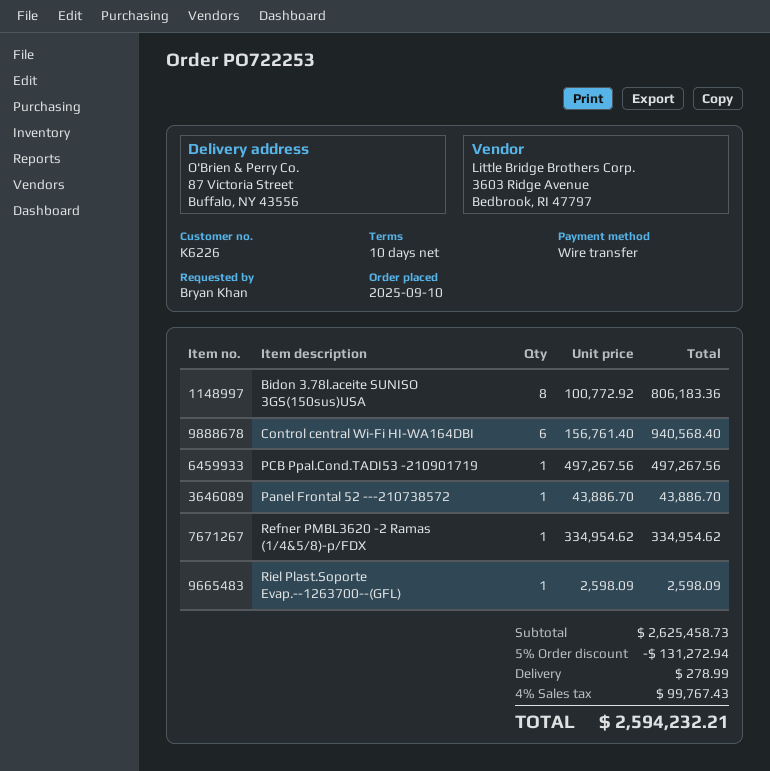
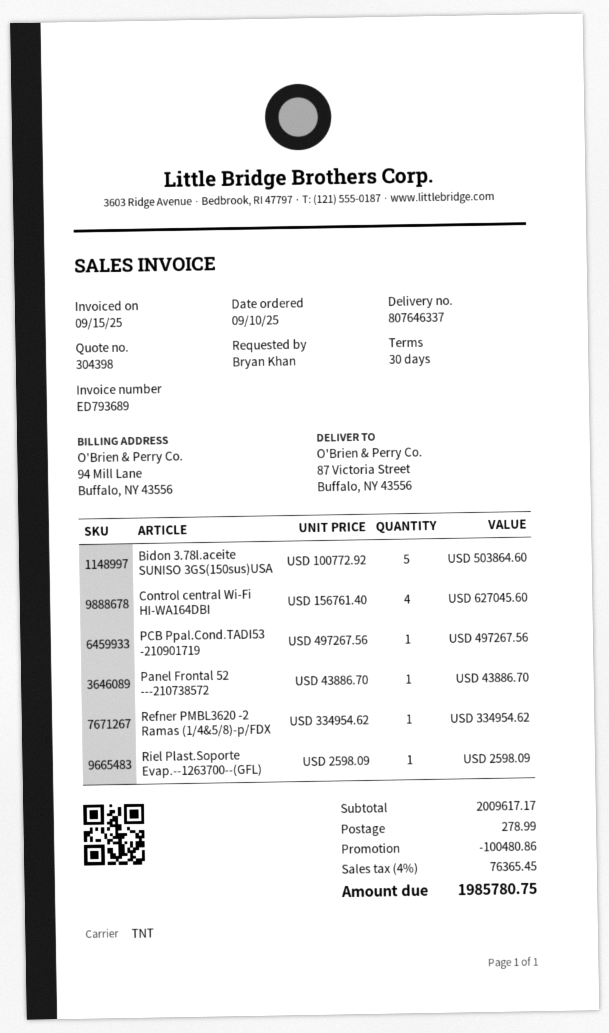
payment terms: 10 days -> 30 days
Bidon 3.78l.aceite SUNISO 3GS(150sus)USA: 8 x 100772.92 = 806183.36 -> 5 x 100772.92 = 503864.60
Control central Wi-Fi HI-WA164DBI: 6 x 156761.40 = 940568.40 -> 4 x 156761.40 = 627045.60
subtotal: 2625458.73 -> 2009617.17
discount: 131272.94 -> 100480.86
tax: 4% = 99767.43 -> 4% = 76365.45
total: 2594232.21 -> 1985780.75

